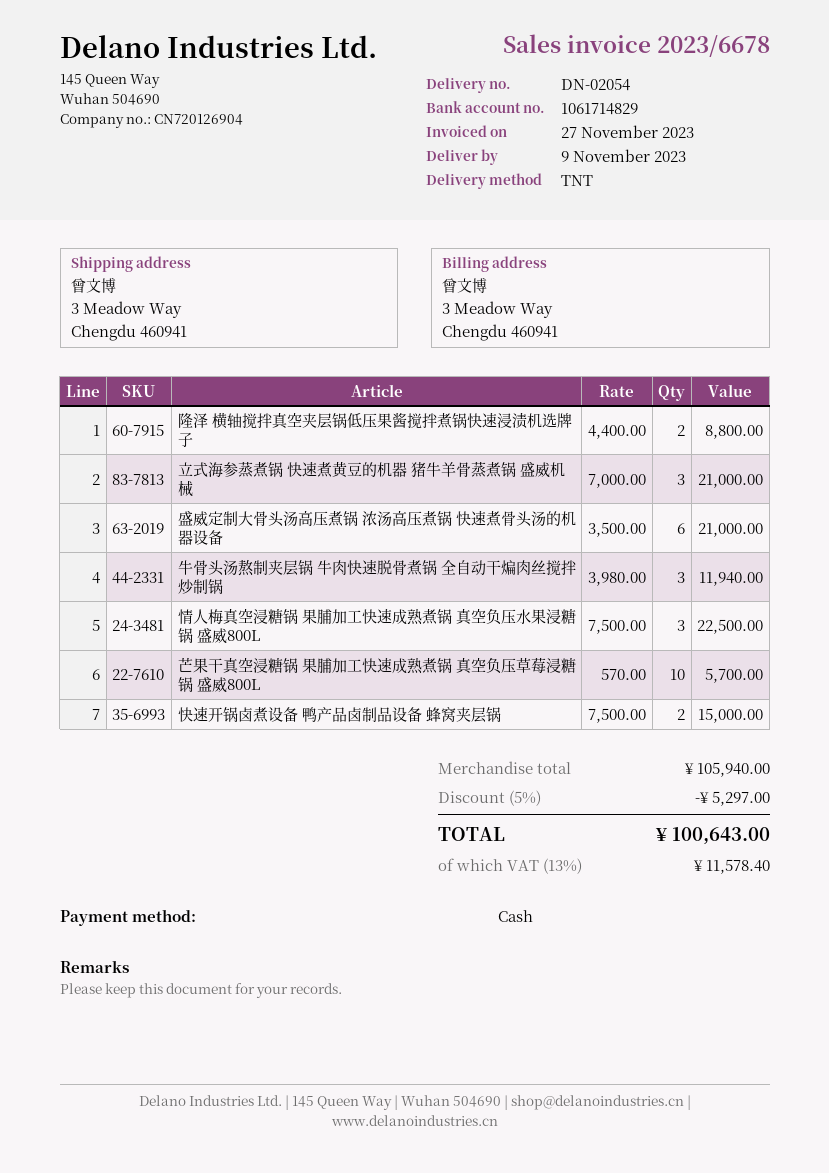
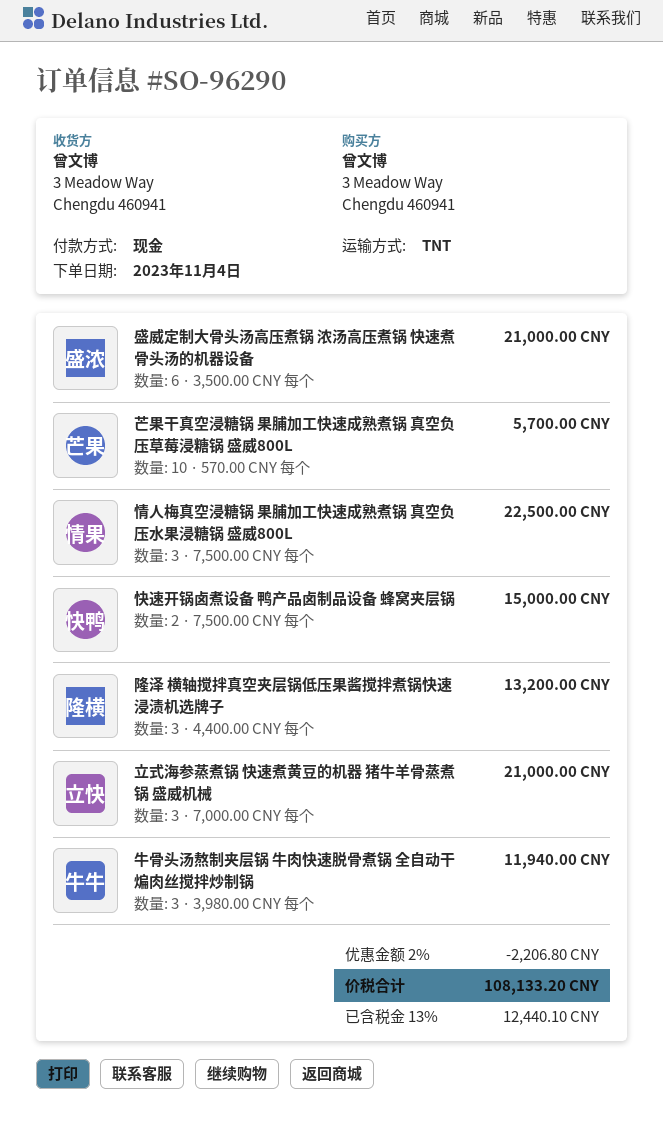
隆泽 横轴搅拌真空夹层锅低压果酱搅拌煮锅快速浸渍机选牌子: 2 x 4400.00 = 8800.00 -> 3 x 4400.00 = 13200.00
discount: 5% = 5297.00 -> 2% = 2206.80
tax: 13% = 11578.40 -> 13% = 12440.10
total: 100643.00 -> 108133.20

